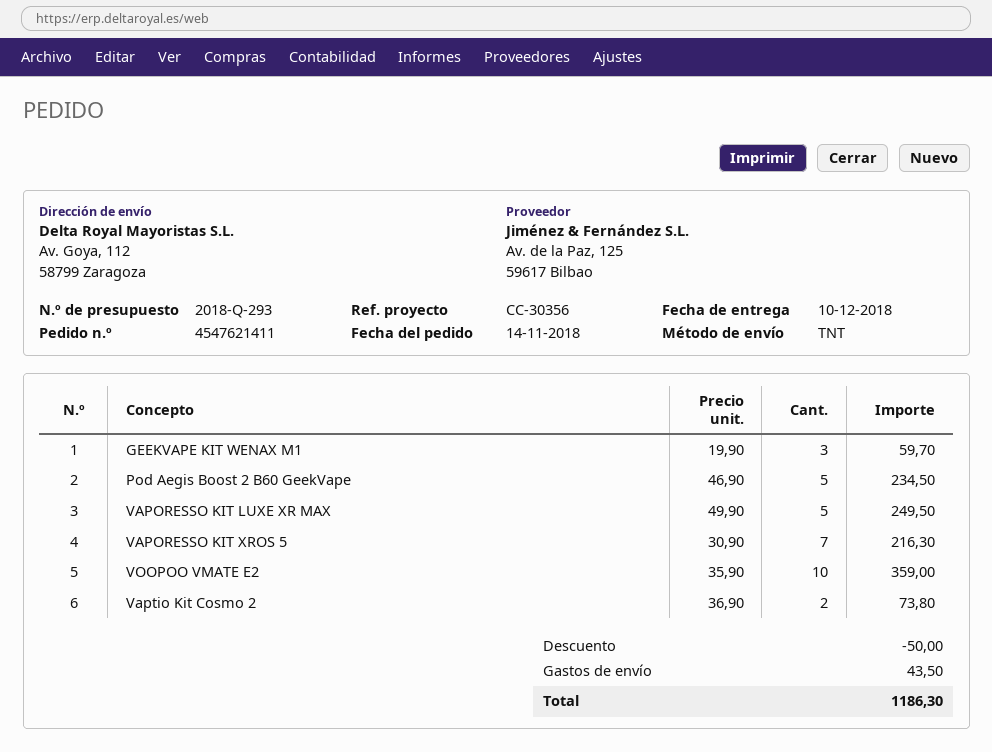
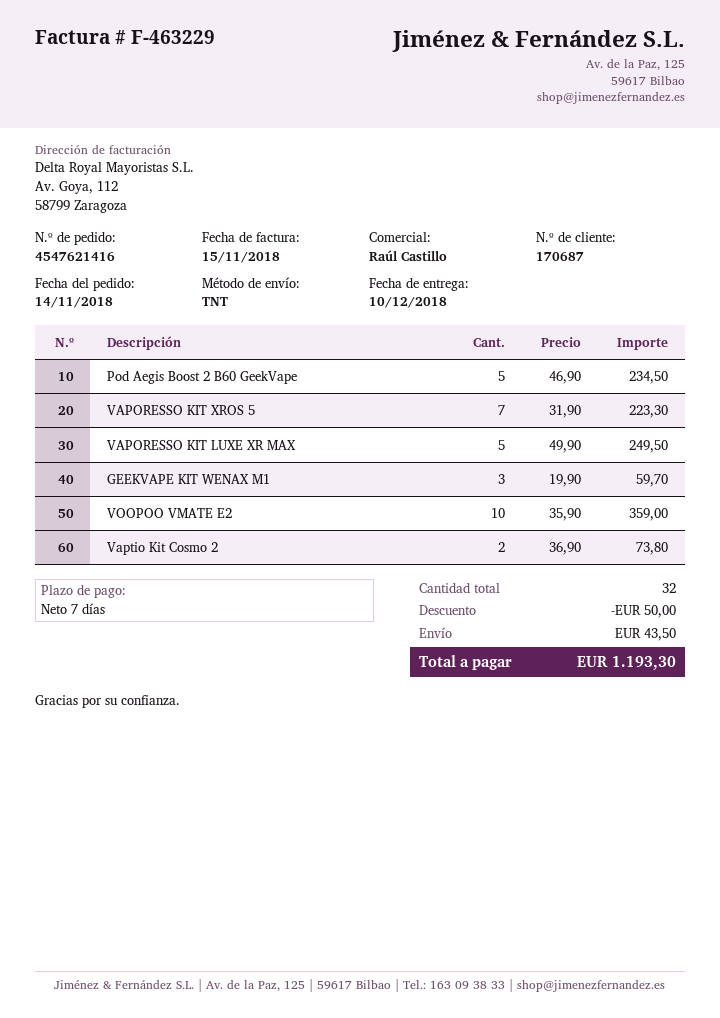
order number: 4547621411 -> 4547621416
VAPORESSO KIT XROS 5: 7 x 30.90 = 216.30 -> 7 x 31.90 = 223.30
total: 1186.30 -> 1193.30

